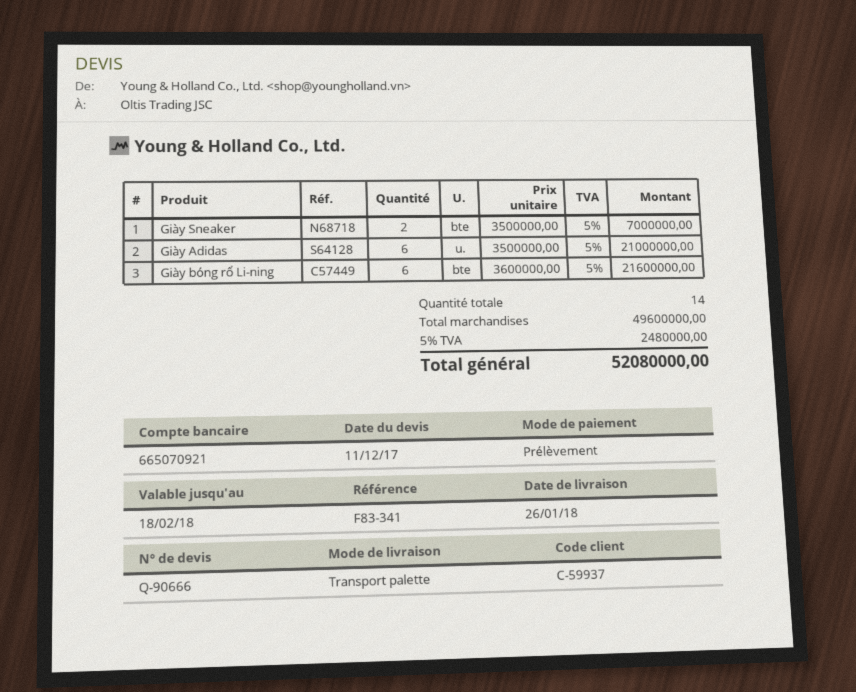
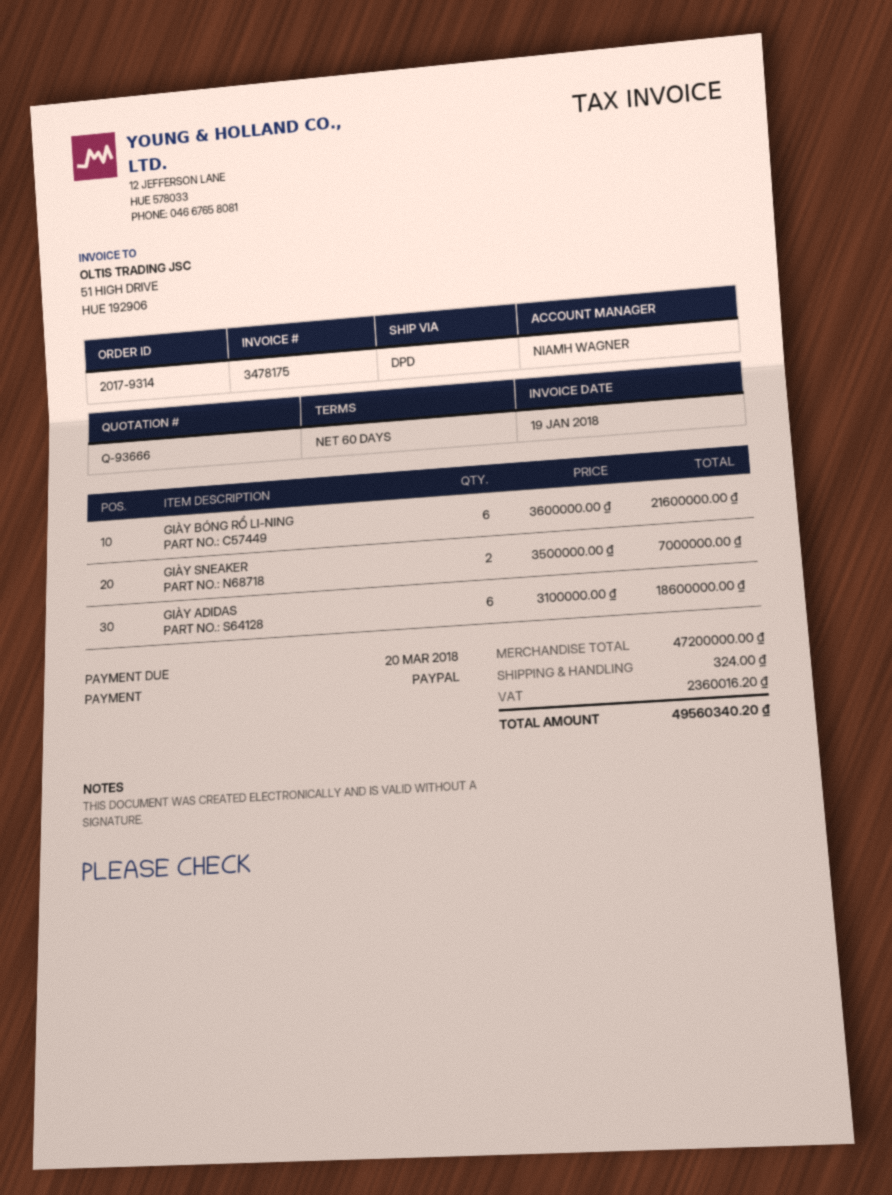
quote number: Q-90666 -> Q-93666
payment method: direct debit -> PayPal
shipping method: pallet freight -> DPD
Giày Adidas: 6 x 3500000.00 = 21000000.00 -> 6 x 3100000.00 = 18600000.00
subtotal: 49600000.00 -> 47200000.00
shipping: none -> 324.00
tax: 2480000.00 -> 2360016.20
total: 52080000.00 -> 49560340.20

